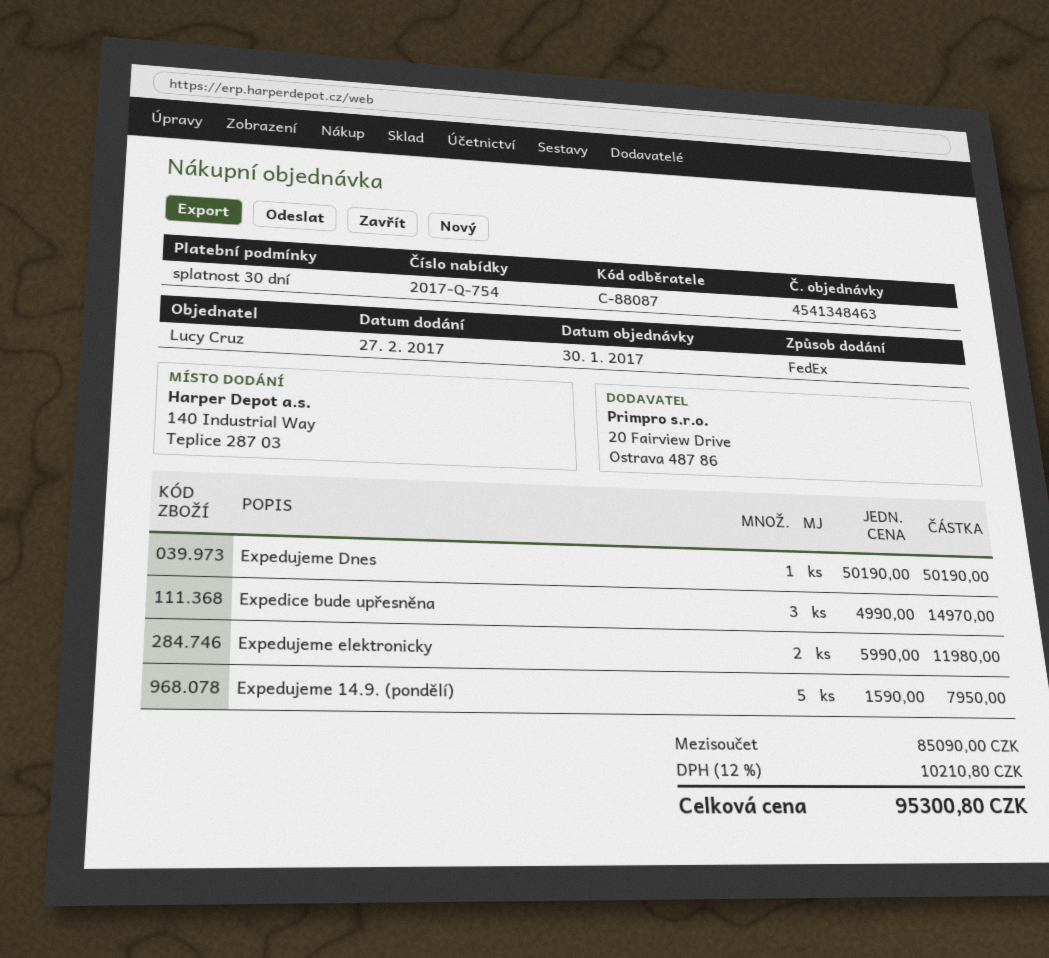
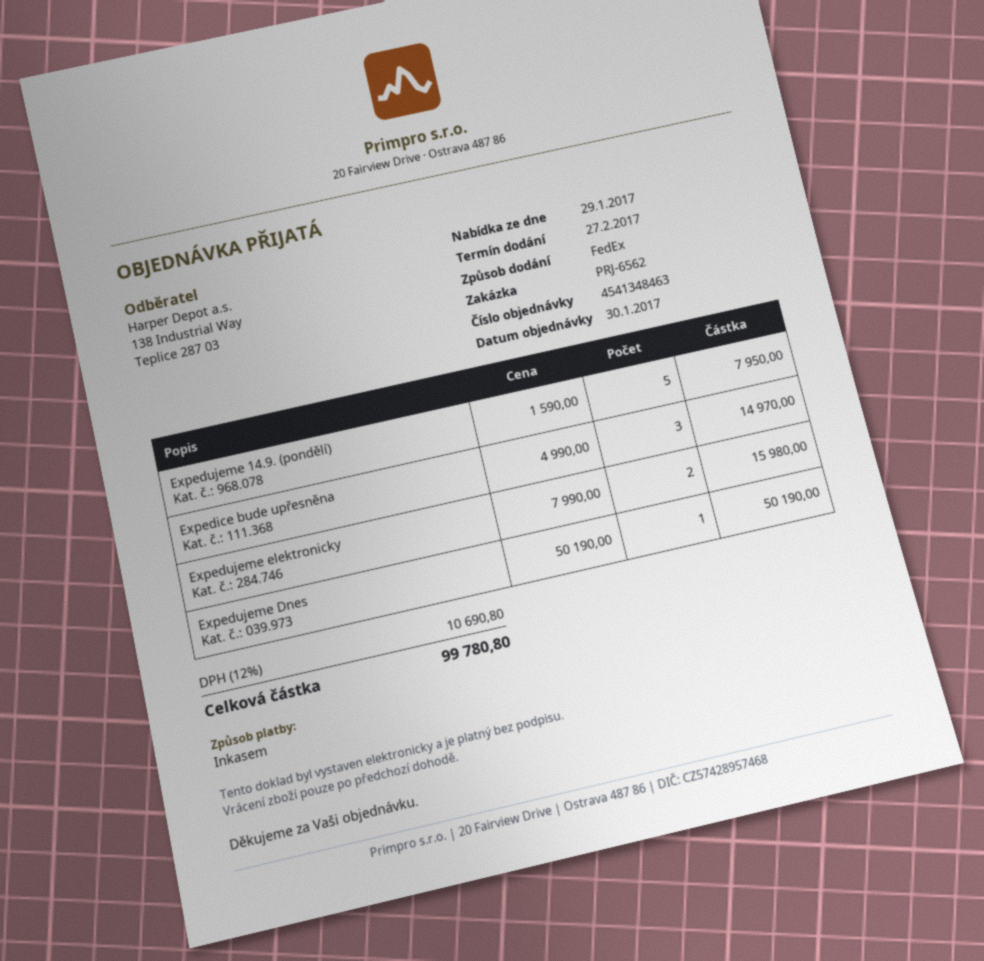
Expedujeme elektronicky: 2 x 5990.00 = 11980.00 -> 2 x 7990.00 = 15980.00
tax: 12% = 10210.80 -> 12% = 10690.80
total: 95300.80 -> 99780.80

